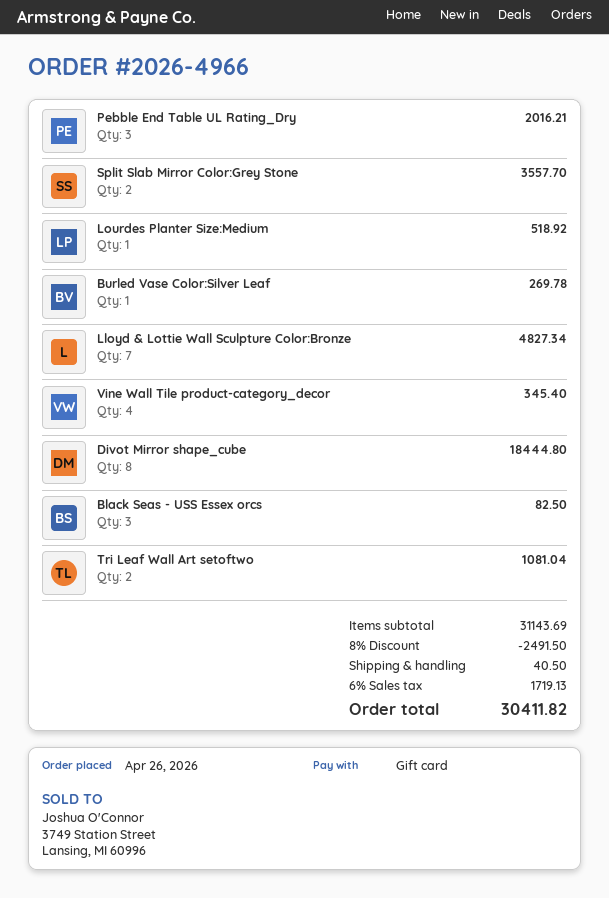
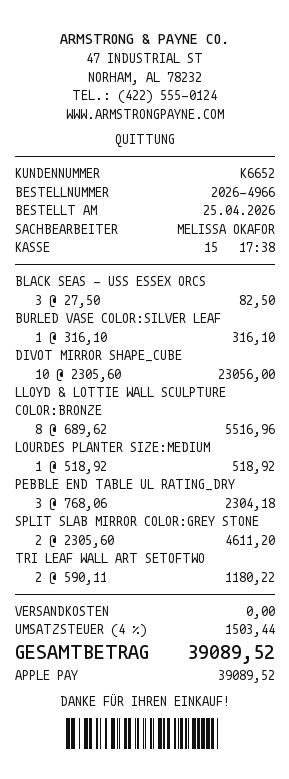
order date: 2026-04-26 -> 2026-04-25
payment method: gift card -> Apple Pay
Pebble End Table UL Rating_Dry: 3 for 2016.21 -> 3 for 2304.18
Split Slab Mirror Color:Grey Stone: 2 for 3557.70 -> 2 for 4611.20
Burled Vase Color:Silver Leaf: 1 for 269.78 -> 1 for 316.10
Lloyd & Lottie Wall Sculpture Color:Bronze: 7 for 4827.34 -> 8 for 5516.96
Vine Wall Tile product-category_decor: 4 for 345.40 -> none
Divot Mirror shape_cube: 8 for 18444.80 -> 10 for 23056.00
Tri Leaf Wall Art setoftwo: 2 for 1081.04 -> 2 for 1180.22
discount: 8% = 2491.50 -> none
shipping: 40.50 -> 0.00
tax: 6% = 1719.13 -> 4% = 1503.44
total: 30411.82 -> 39089.52

